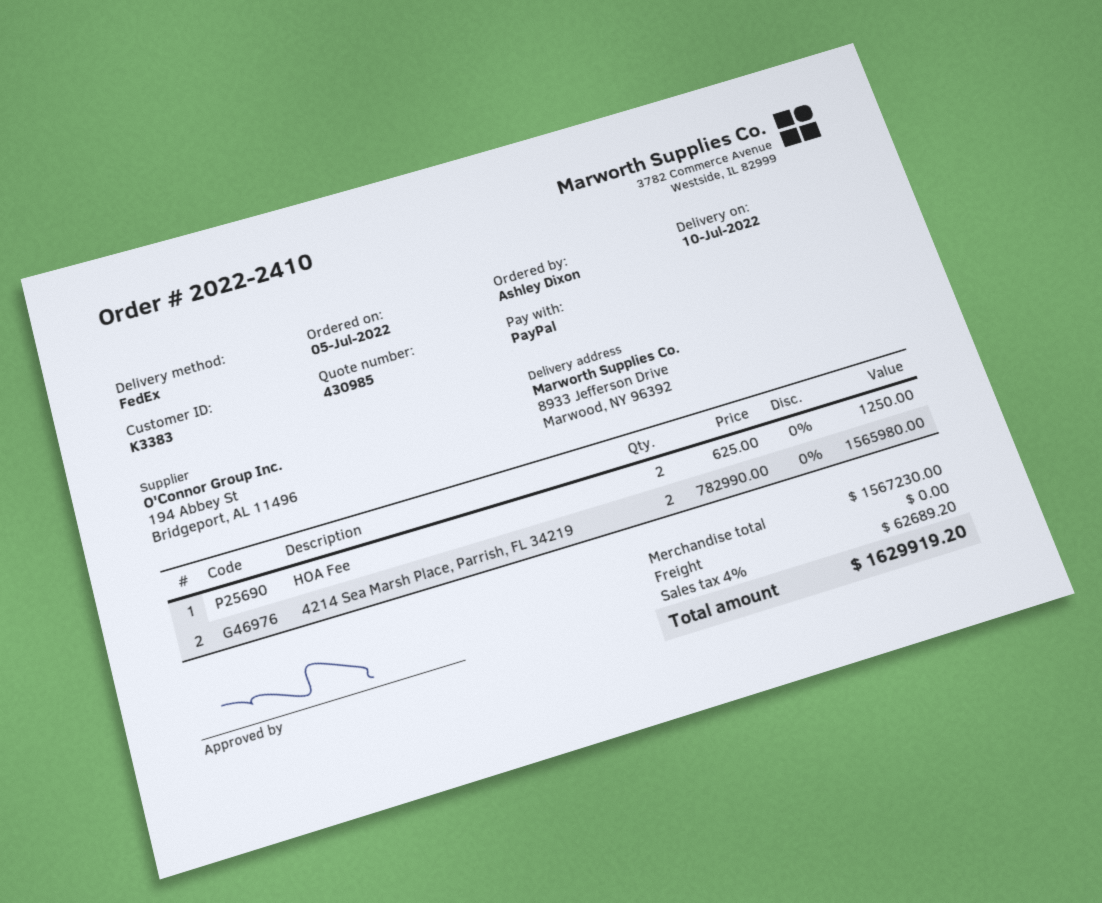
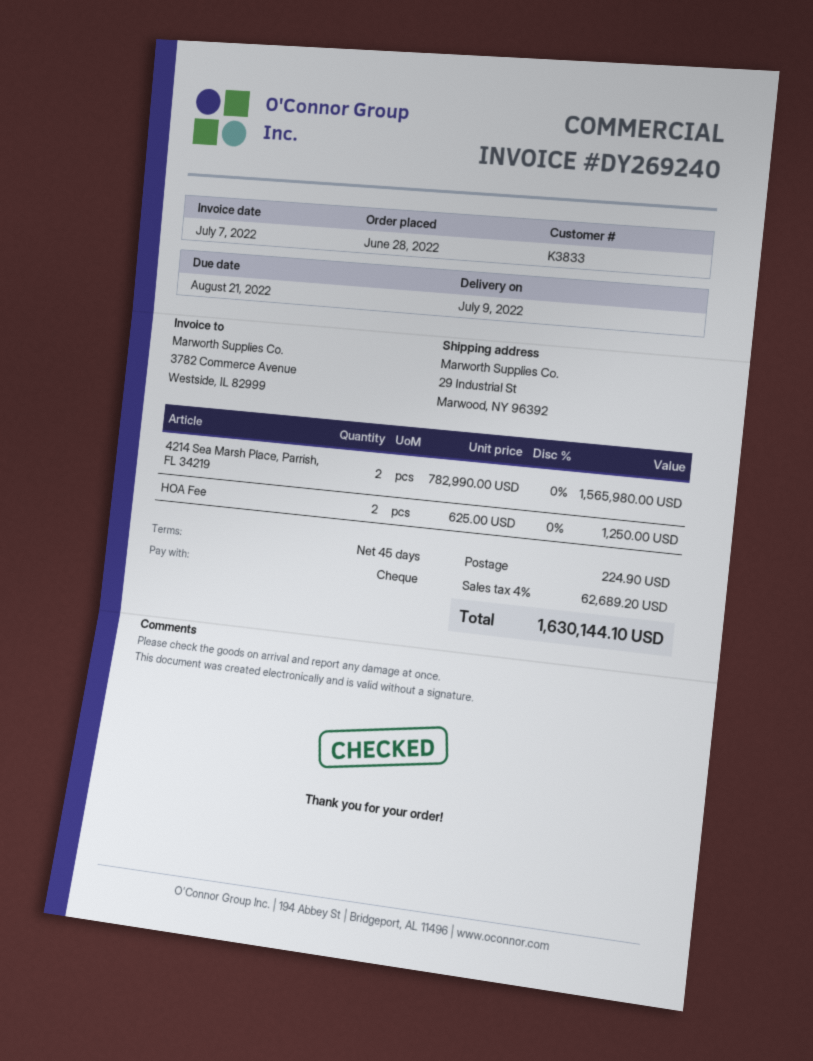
order date: 2022-07-05 -> 2022-06-28
delivery date: 2022-07-10 -> 2022-07-09
customer number: K3383 -> K3833
payment method: PayPal -> cheque
ship to: 8933 Jefferson Drive, Marwood, NY 96392 -> 29 Industrial St, Marwood, NY 96392
shipping: 0.00 -> 224.90
total: 1629919.20 -> 1630144.10

